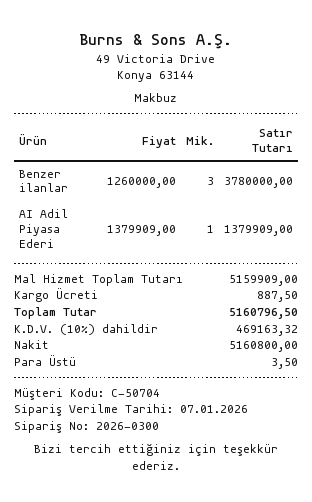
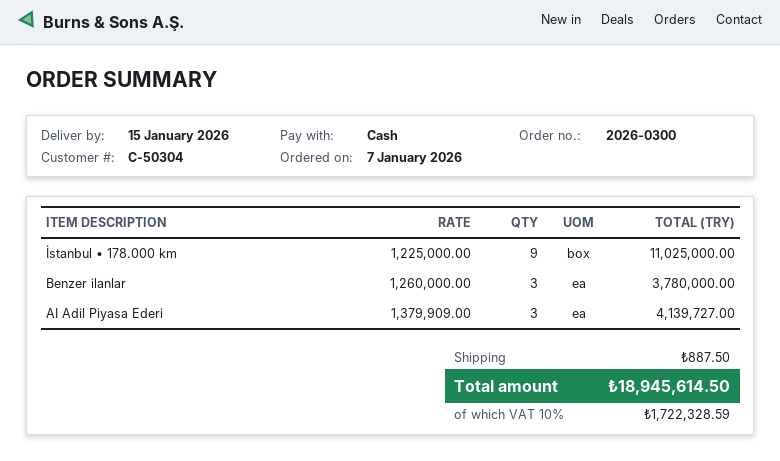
customer number: C-50704 -> C-50304
AI Adil Piyasa Ederi: 1 x 1379909.00 = 1379909.00 -> 3 x 1379909.00 = 4139727.00
İstanbul • 178.000 km: none -> 9 x 1225000.00 = 11025000.00
tax: 10% = 469163.32 -> 10% = 1722328.59
total: 5160796.50 -> 18945614.50

